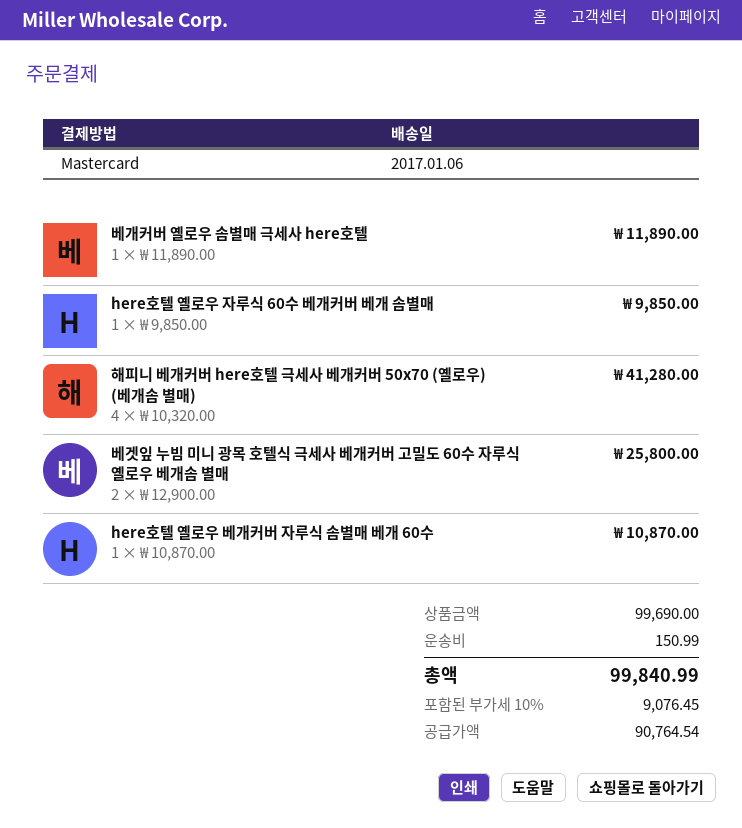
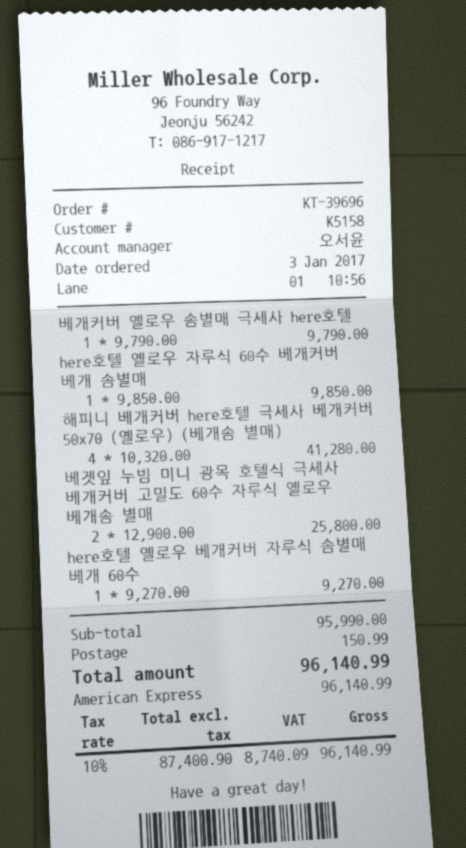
payment method: Mastercard -> American Express
베개커버 옐로우 솜별매 극세사 here호텔: 1 x 11890.00 = 11890.00 -> 1 x 9790.00 = 9790.00
here호텔 옐로우 베개커버 자루식 솜별매 베개 60수: 1 x 10870.00 = 10870.00 -> 1 x 9270.00 = 9270.00
subtotal: 99690.00 -> 95990.00
net: 90764.54 -> 87400.90
tax: 10% = 9076.45 -> 10% = 8740.09
total: 99840.99 -> 96140.99

